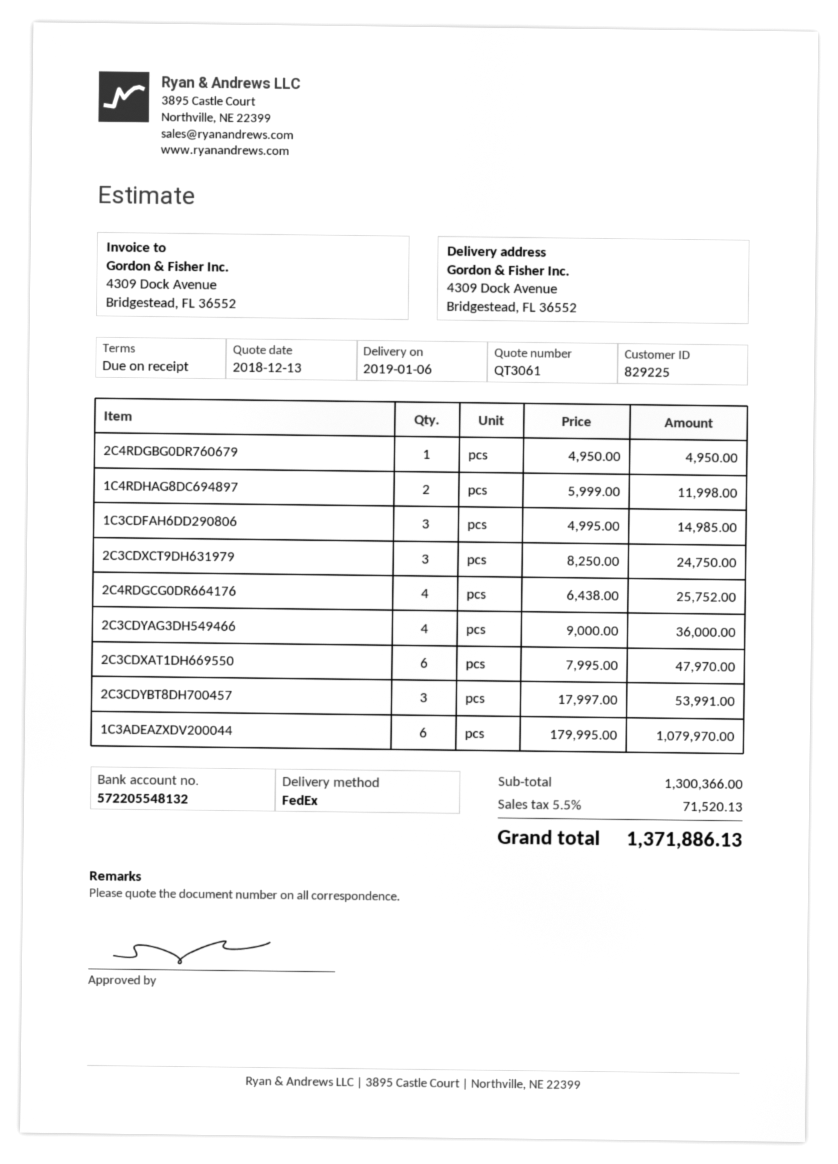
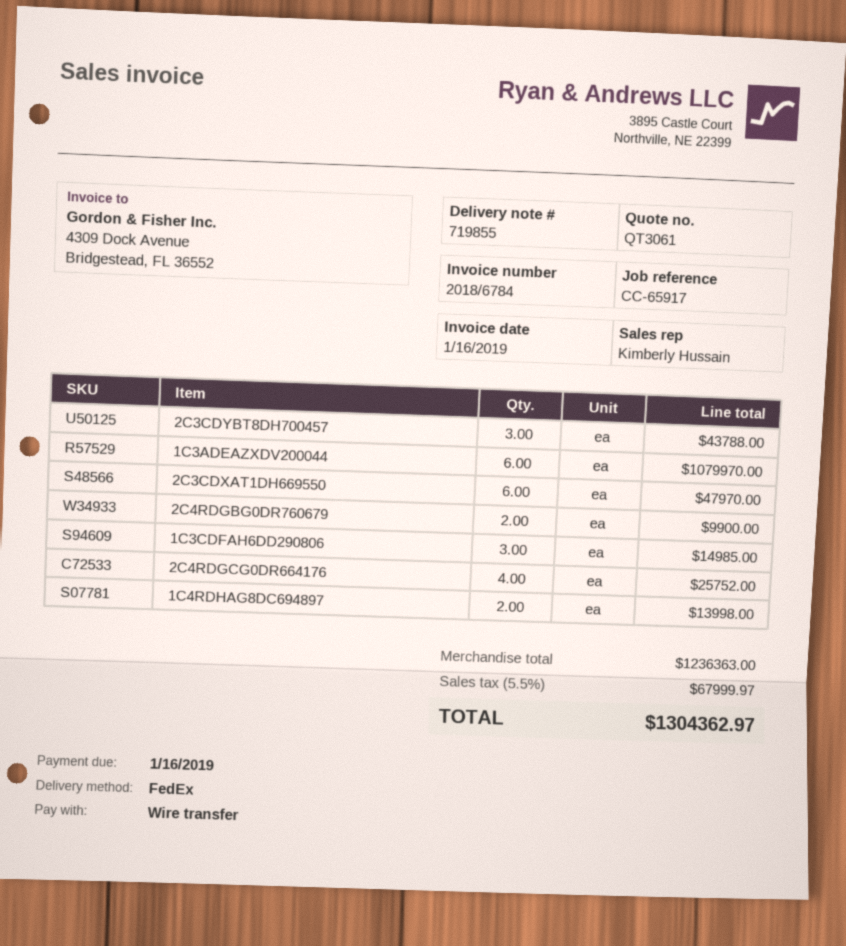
2C4RDGBG0DR760679: 1 for 4950.00 -> 2 for 9900.00
1C4RDHAG8DC694897: 2 for 11998.00 -> 2 for 13998.00
2C3CDXCT9DH631979: 3 for 24750.00 -> none
2C3CDYAG3DH549466: 4 for 36000.00 -> none
2C3CDYBT8DH700457: 3 for 53991.00 -> 3 for 43788.00
subtotal: 1300366.00 -> 1236363.00
tax: 5.5% = 71520.13 -> 5.5% = 67999.97
total: 1371886.13 -> 1304362.97

